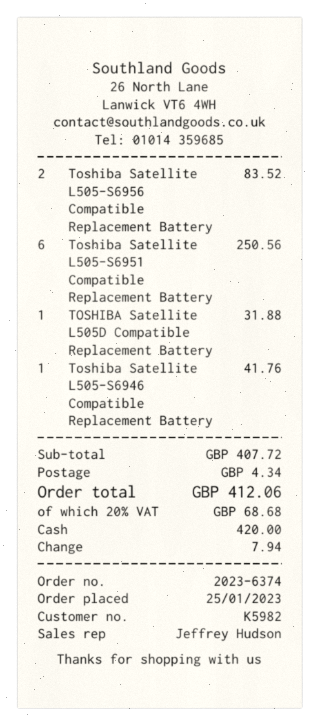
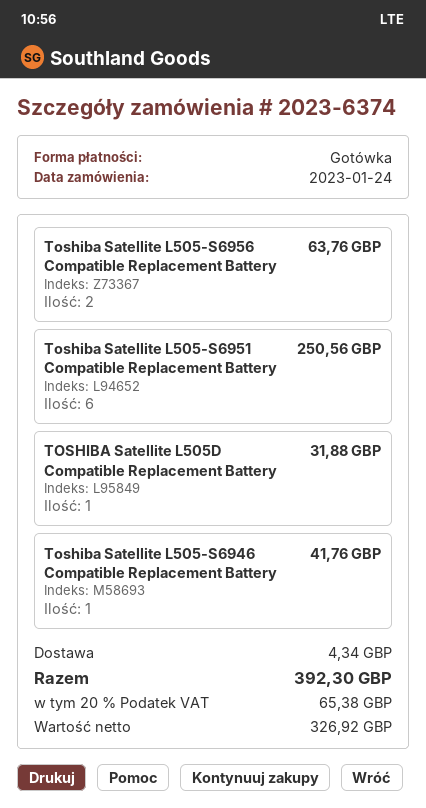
order date: 2023-01-25 -> 2023-01-24
Toshiba Satellite L505-S6956 Compatible Replacement Battery: 2 for 83.52 -> 2 for 63.76
tax: 20% = 68.68 -> 20% = 65.38
total: 412.06 -> 392.30

